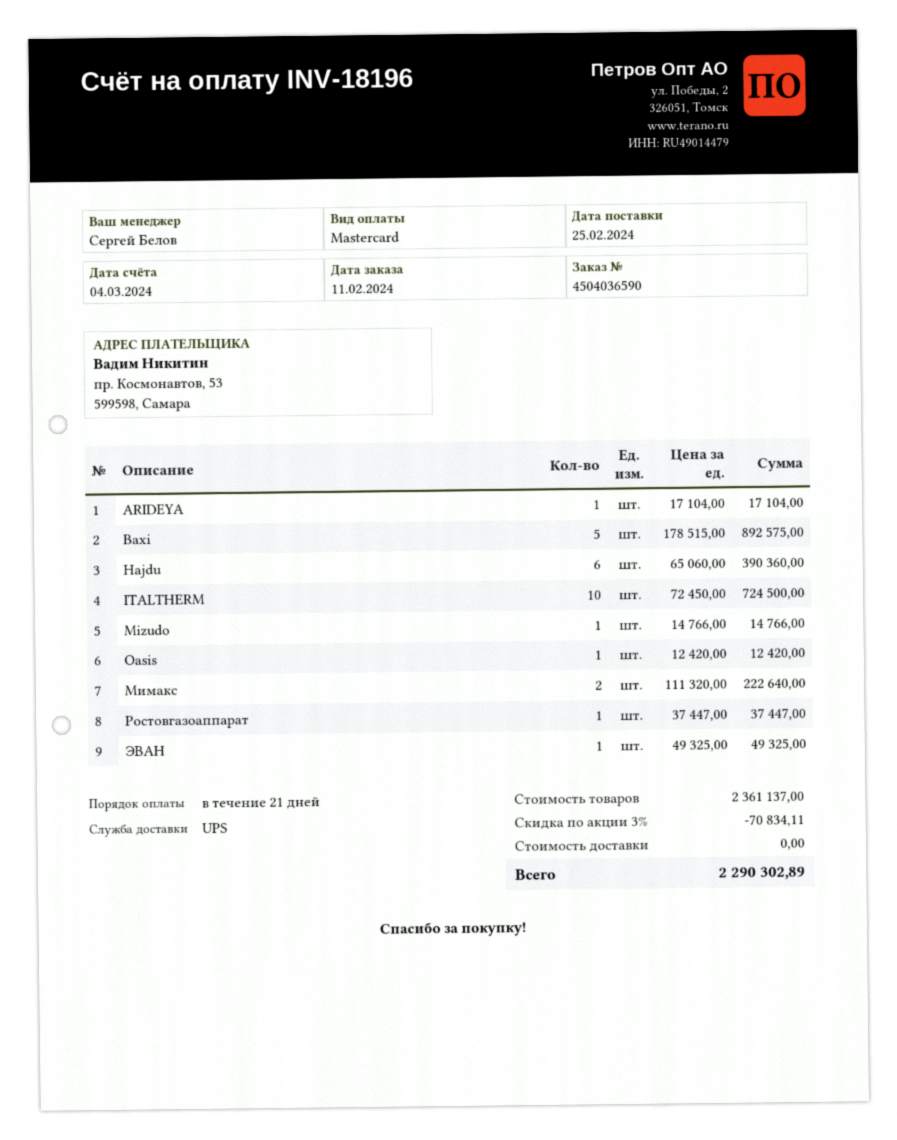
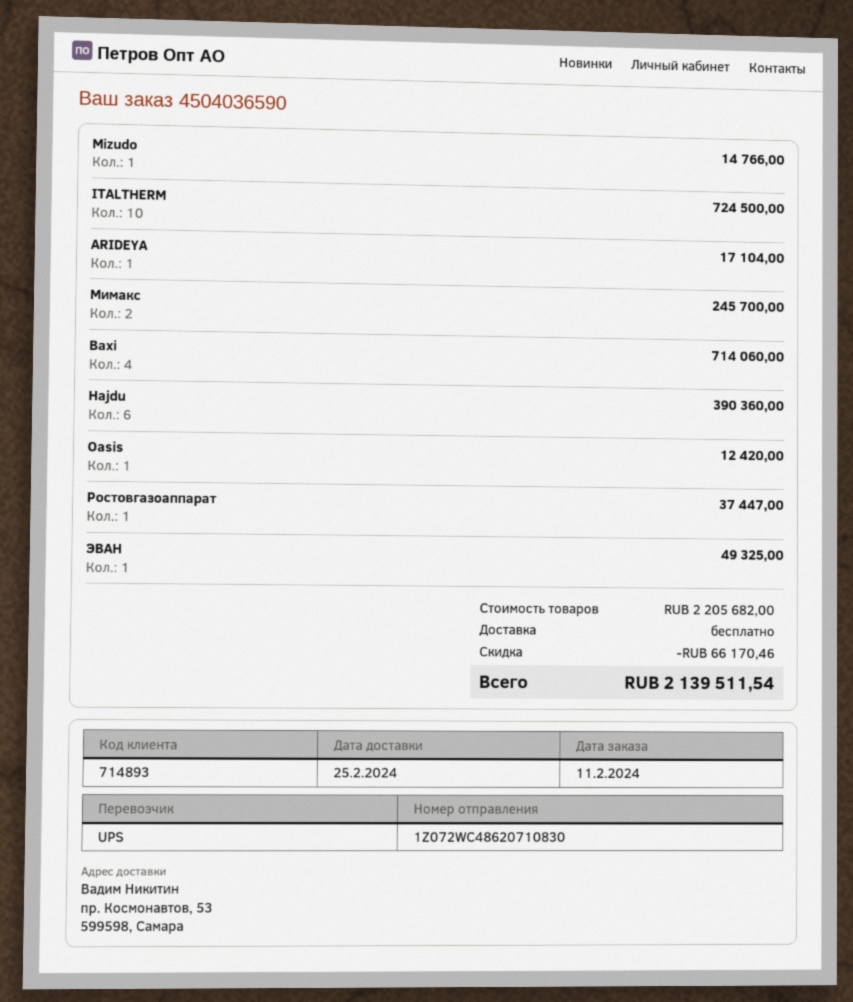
Baxi: 5 for 892575.00 -> 4 for 714060.00
Мимакс: 2 for 222640.00 -> 2 for 245700.00
subtotal: 2361137.00 -> 2205682.00
discount: 70834.11 -> 66170.46
total: 2290302.89 -> 2139511.54

